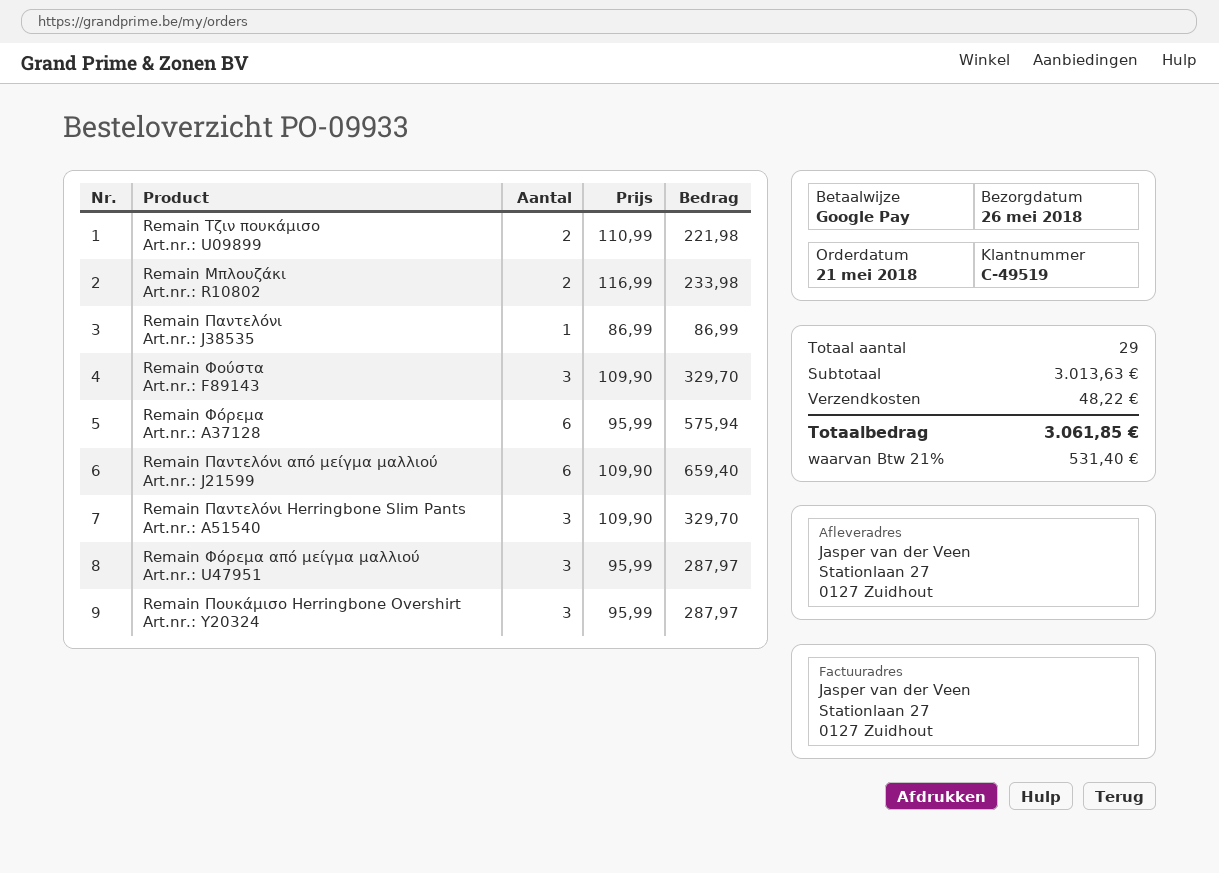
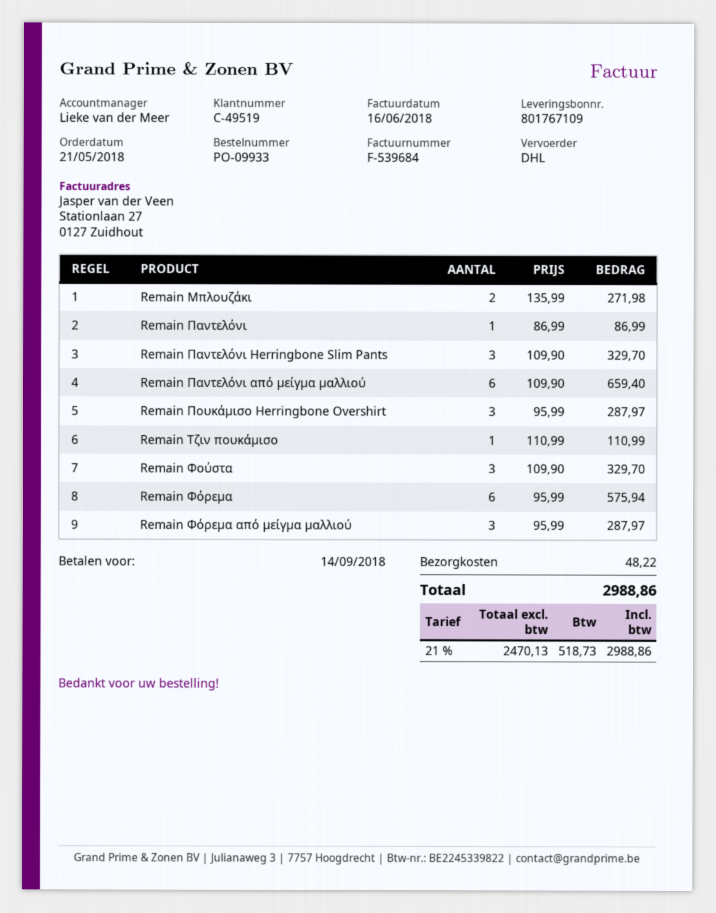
Remain Τζιν πουκάμισο: 2 x 110.99 = 221.98 -> 1 x 110.99 = 110.99
Remain Μπλουζάκι: 2 x 116.99 = 233.98 -> 2 x 135.99 = 271.98
tax: 21% = 531.40 -> 21% = 518.73
total: 3061.85 -> 2988.86

